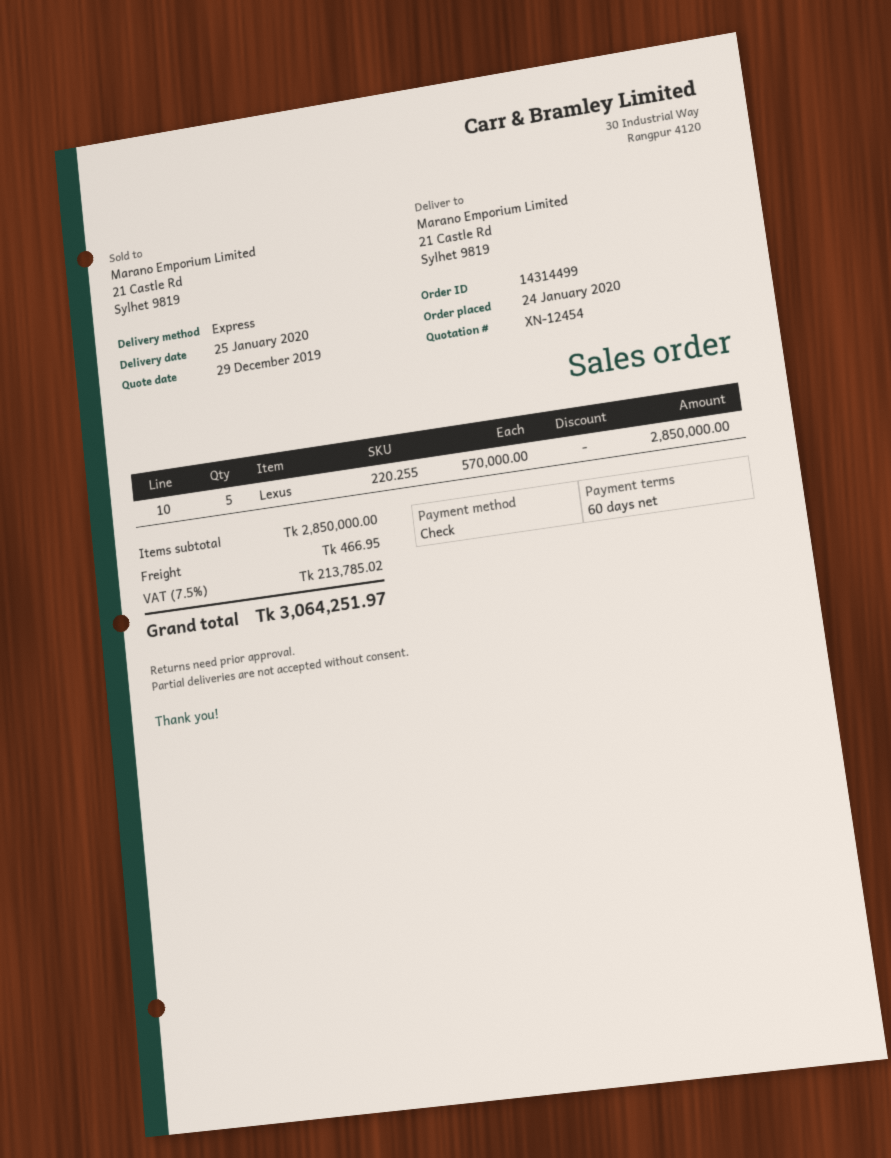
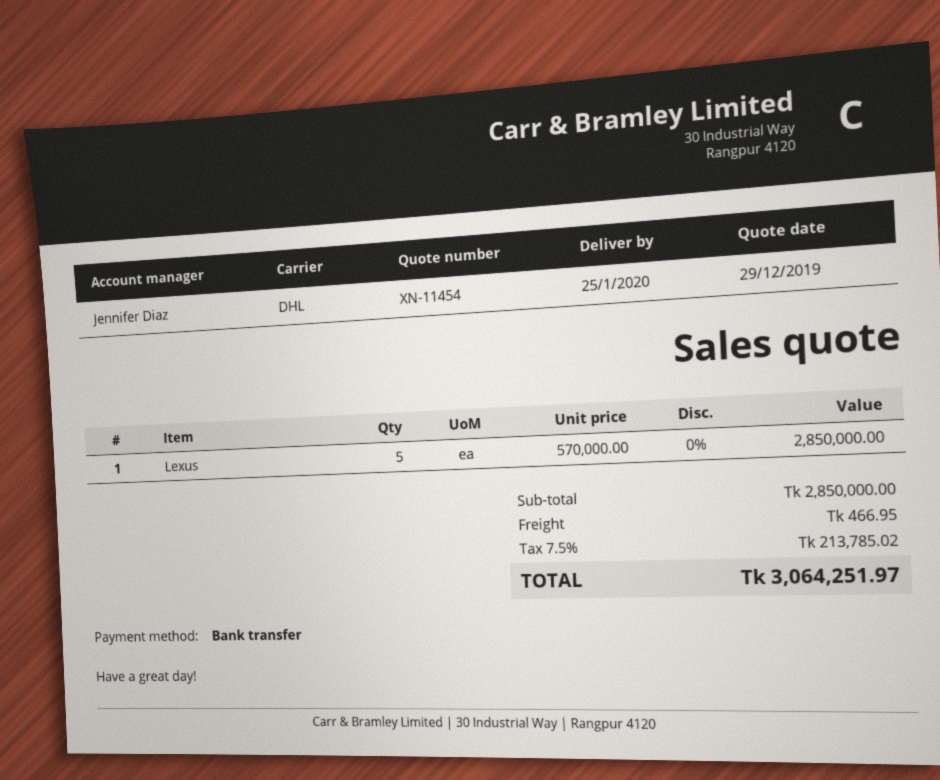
quote number: XN-12454 -> XN-11454
payment method: cheque -> bank transfer
shipping method: express -> DHL

